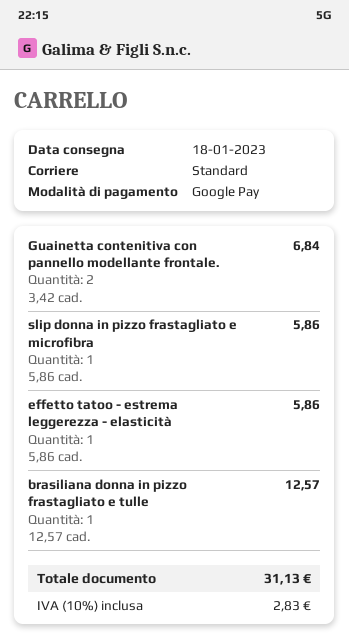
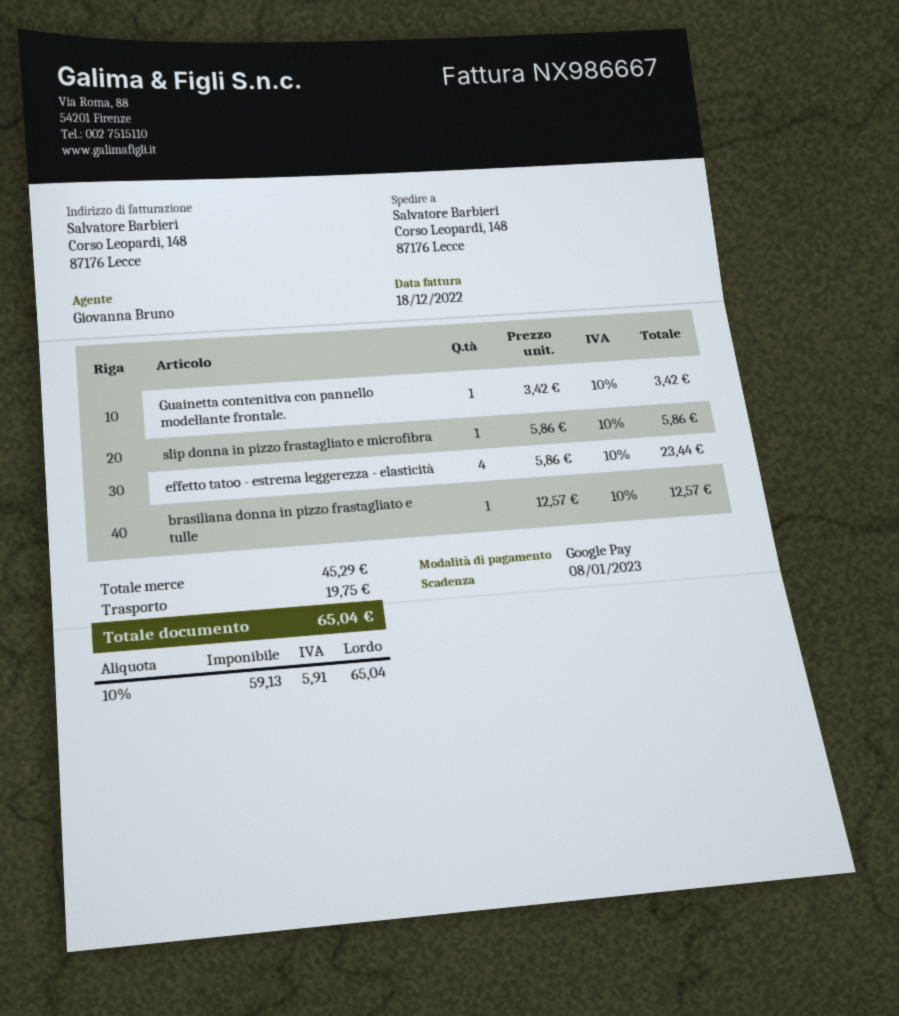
Guainetta contenitiva con pannello modellante frontale.: 2 x 3.42 = 6.84 -> 1 x 3.42 = 3.42
effetto tatoo - estrema leggerezza - elasticità: 1 x 5.86 = 5.86 -> 4 x 5.86 = 23.44
shipping: none -> 19.75
tax: 10% = 2.83 -> 10% = 5.91
total: 31.13 -> 65.04

